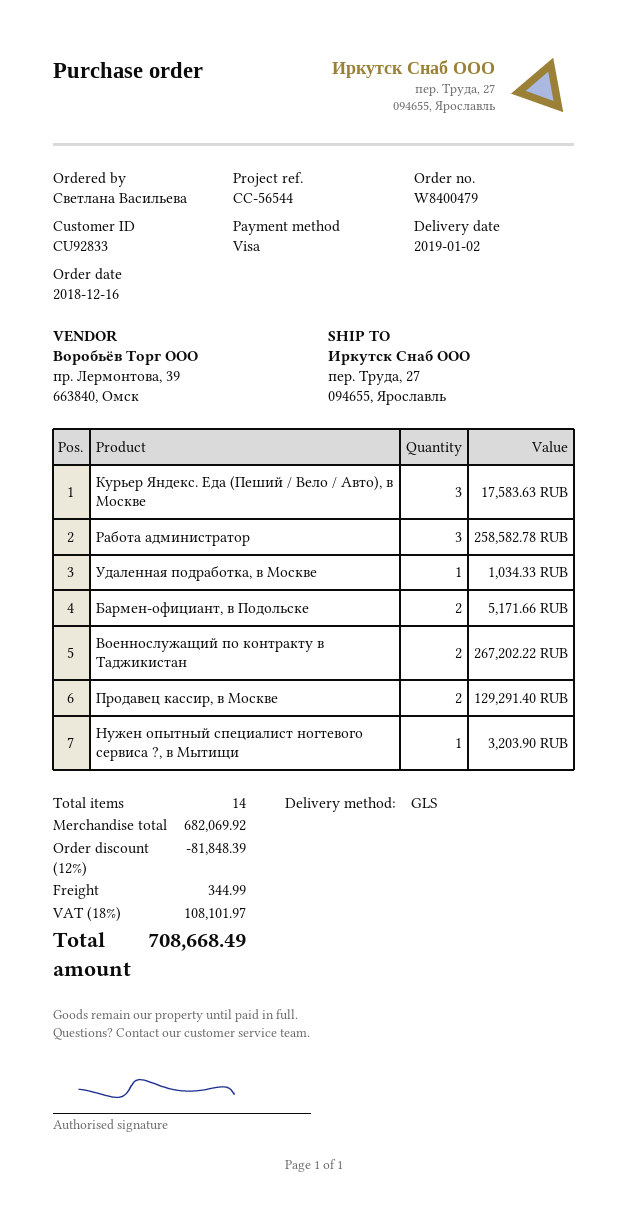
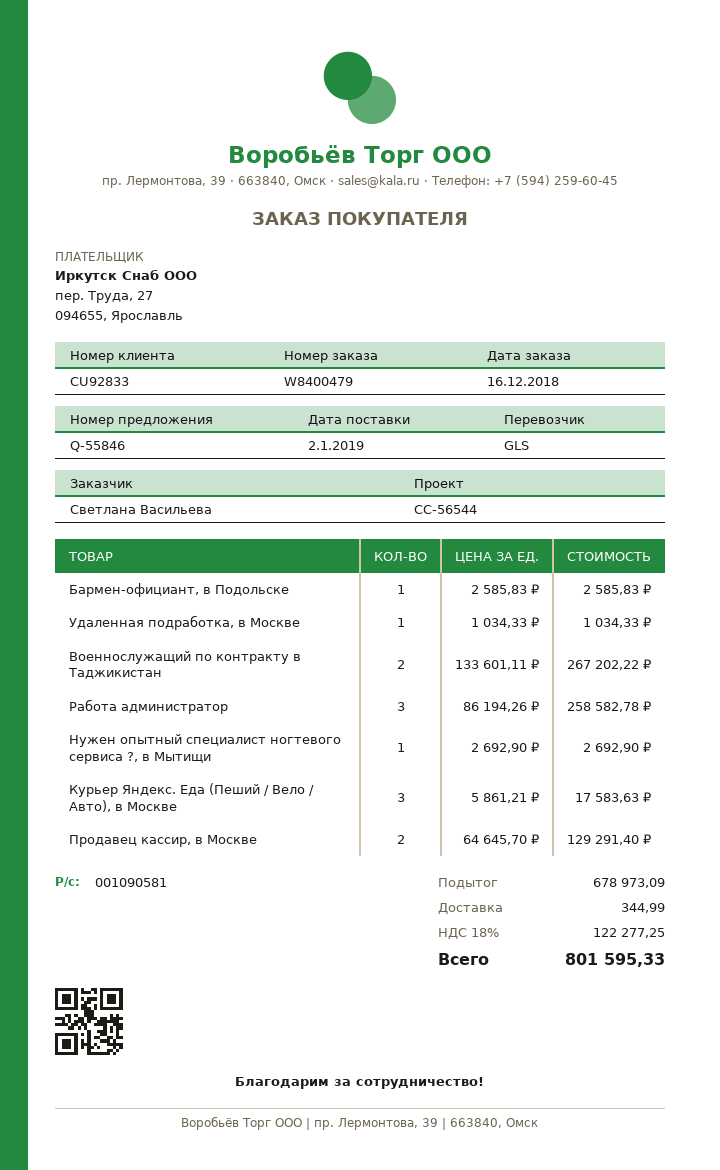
Бармен-официант, в Подольске: 2 for 5171.66 -> 1 for 2585.83
Нужен опытный специалист ногтевого сервиса ?, в Мытищи: 1 for 3203.90 -> 1 for 2692.90
subtotal: 682069.92 -> 678973.09
discount: 12% = 81848.39 -> none
tax: 18% = 108101.97 -> 18% = 122277.25
total: 708668.49 -> 801595.33

